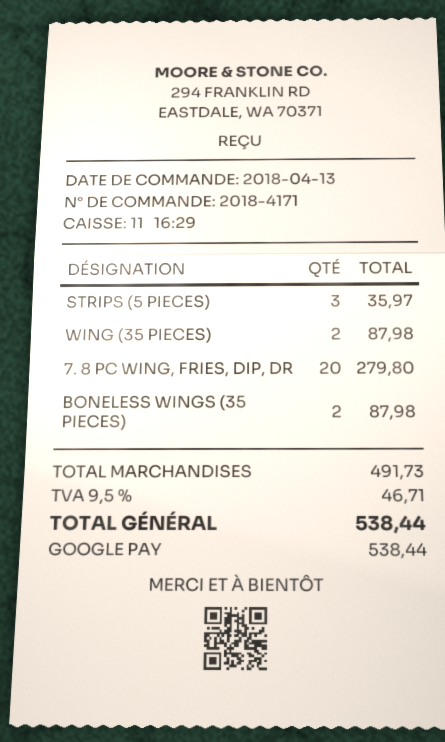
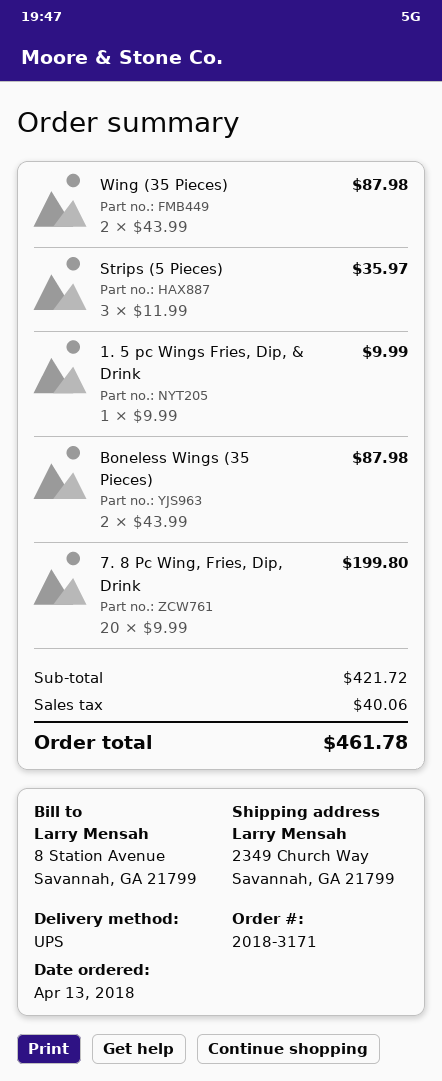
order number: 2018-4171 -> 2018-3171
7. 8 PC WING, FRIES, DIP, DR: 20 for 279.80 -> 20 for 199.80
1. 5 pc Wings Fries, Dip, & Drink: none -> 1 for 9.99
subtotal: 491.73 -> 421.72
tax: 46.71 -> 40.06
total: 538.44 -> 461.78

